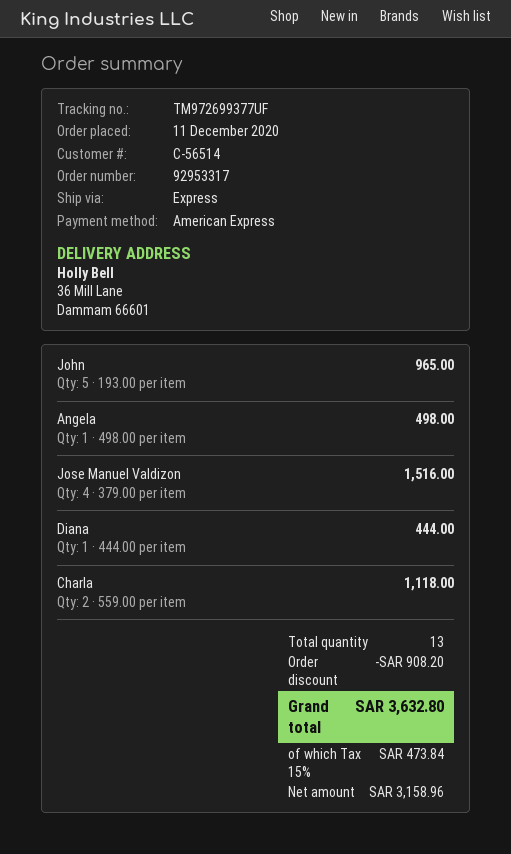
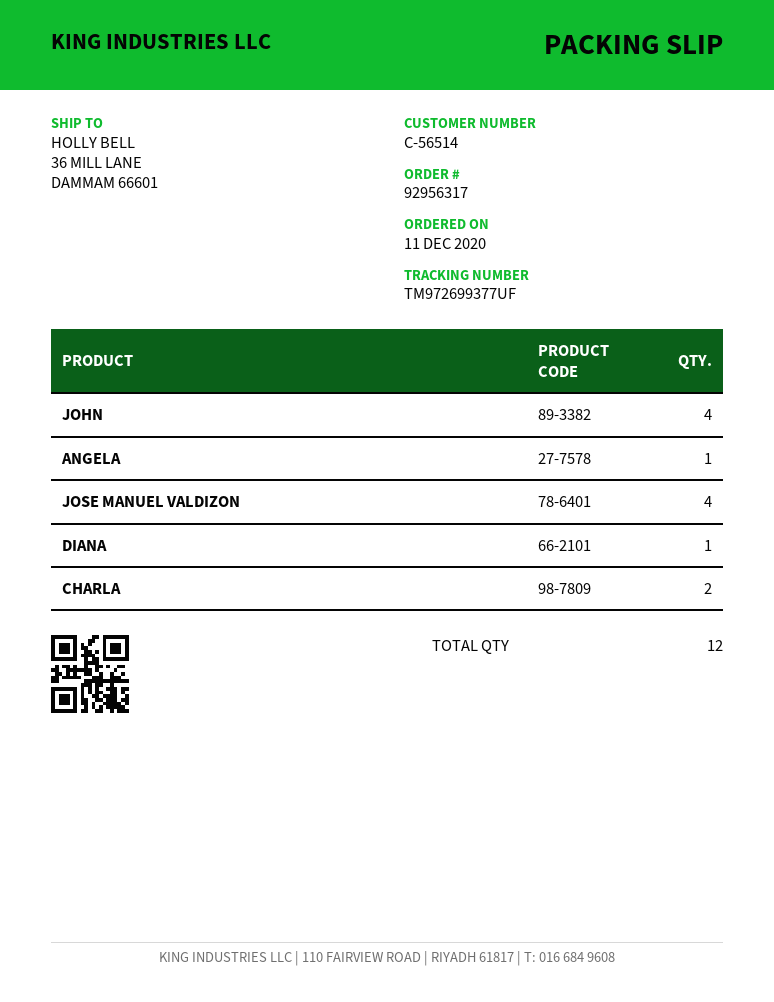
order number: 92953317 -> 92956317
John: 5 -> 4
total quantity: 13 -> 12

